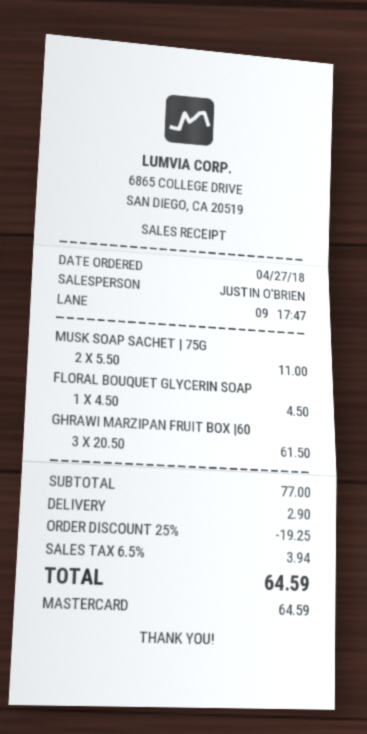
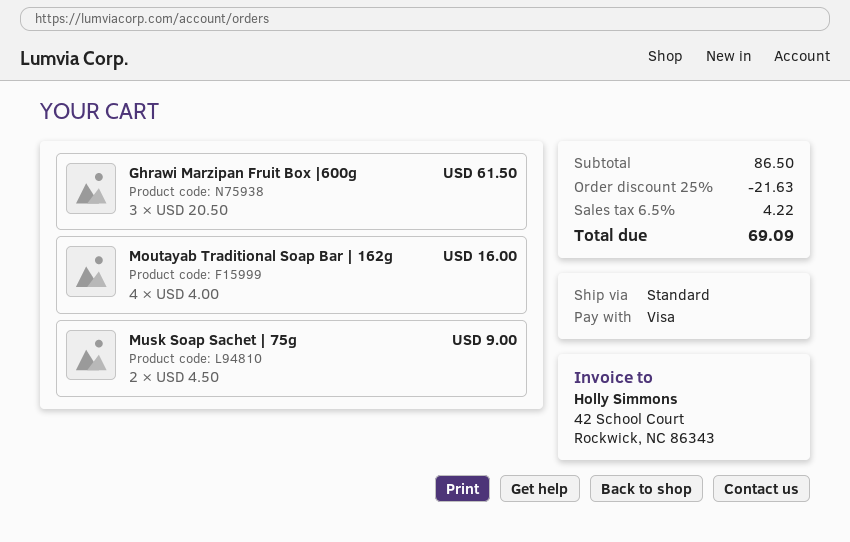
payment method: Mastercard -> Visa
MUSK SOAP SACHET | 75G: 2 x 5.50 = 11.00 -> 2 x 4.50 = 9.00
FLORAL BOUQUET GLYCERIN SOAP: 1 x 4.50 = 4.50 -> none
Moutayab Traditional Soap Bar | 162g: none -> 4 x 4.00 = 16.00
subtotal: 77.00 -> 86.50
discount: 25% = 19.25 -> 25% = 21.63
shipping: 2.90 -> none
tax: 6.5% = 3.94 -> 6.5% = 4.22
total: 64.59 -> 69.09

